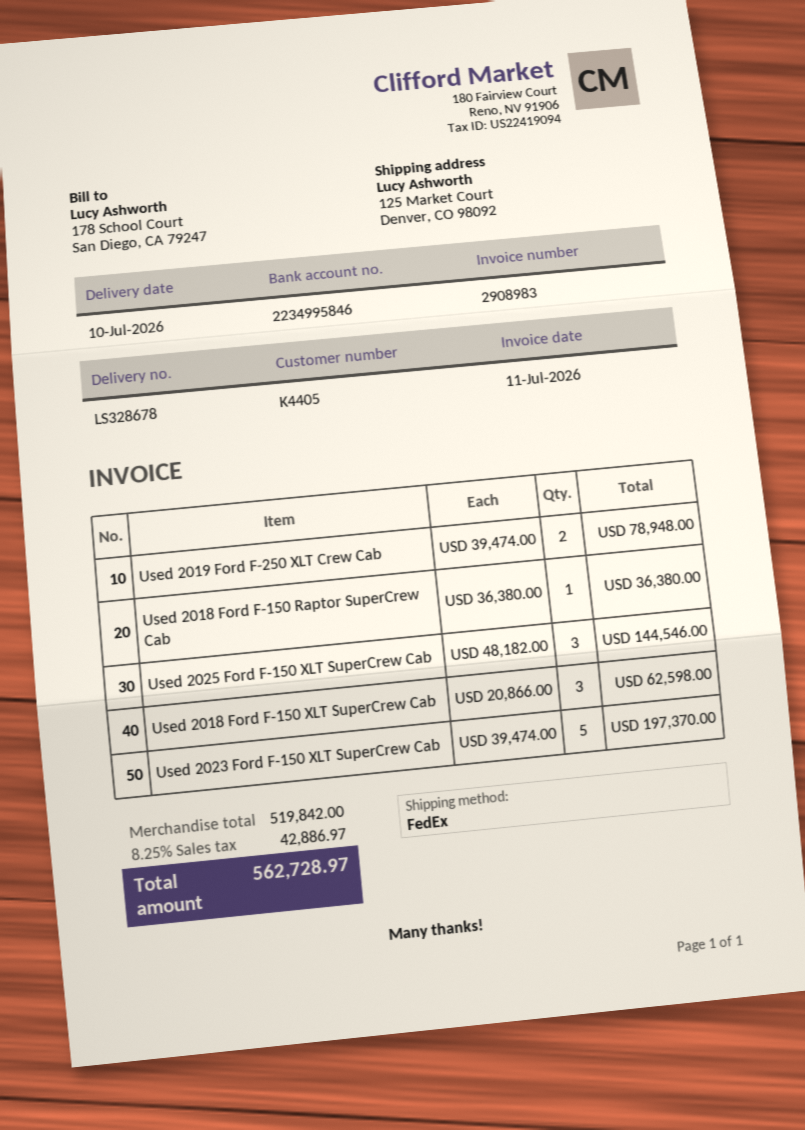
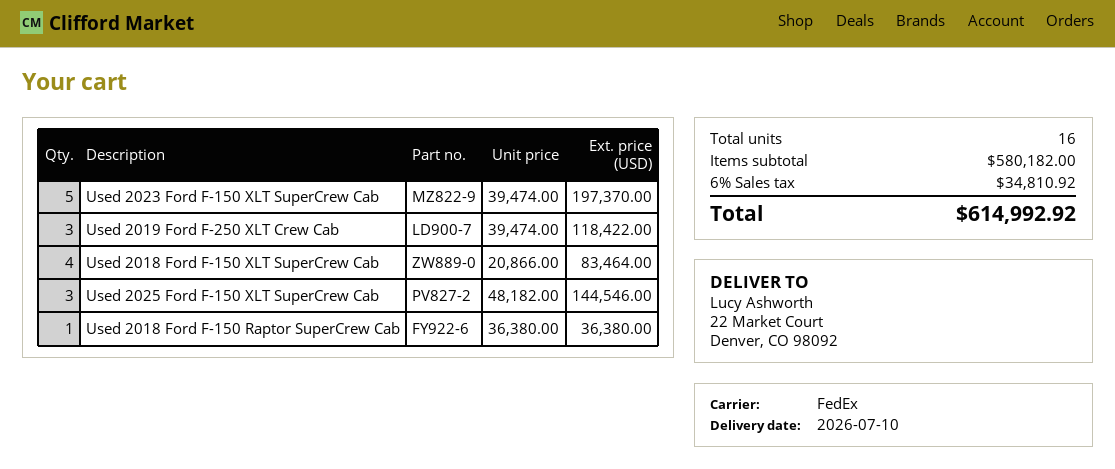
ship to: 125 Market Court, Denver, CO 98092 -> 22 Market Court, Denver, CO 98092
Used 2019 Ford F-250 XLT Crew Cab: 2 x 39474.00 = 78948.00 -> 3 x 39474.00 = 118422.00
Used 2018 Ford F-150 XLT SuperCrew Cab: 3 x 20866.00 = 62598.00 -> 4 x 20866.00 = 83464.00
subtotal: 519842.00 -> 580182.00
tax: 8.25% = 42886.97 -> 6% = 34810.92
total: 562728.97 -> 614992.92

